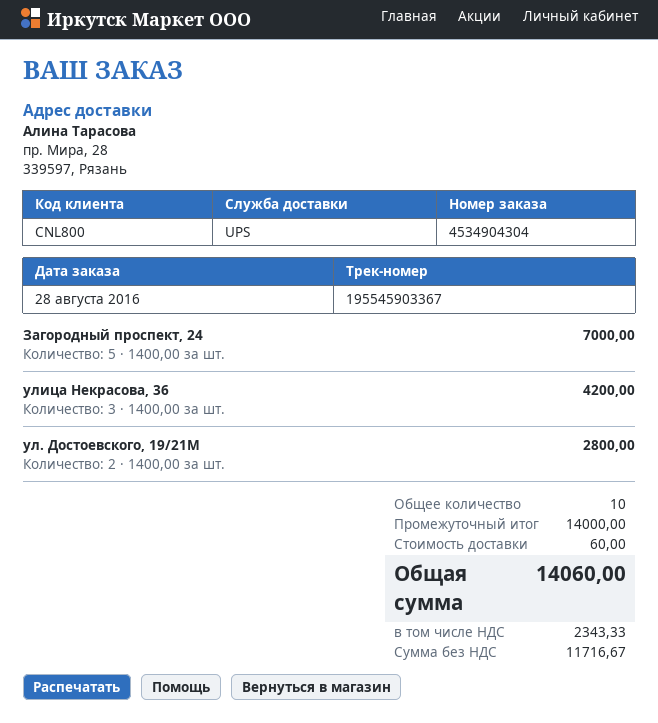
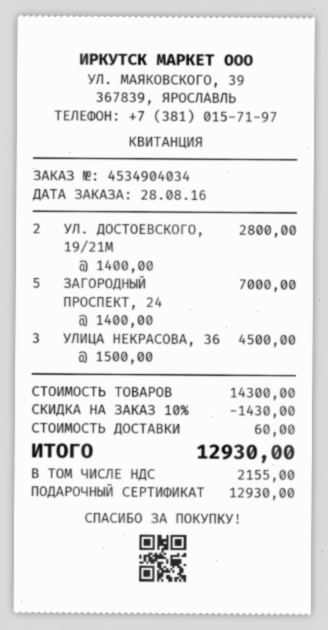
order number: 4534904304 -> 4534904034
улица Некрасова, 36: 3 x 1400.00 = 4200.00 -> 3 x 1500.00 = 4500.00
subtotal: 14000.00 -> 14300.00
discount: none -> 10% = 1430.00
tax: 2343.33 -> 2155.00
total: 14060.00 -> 12930.00

